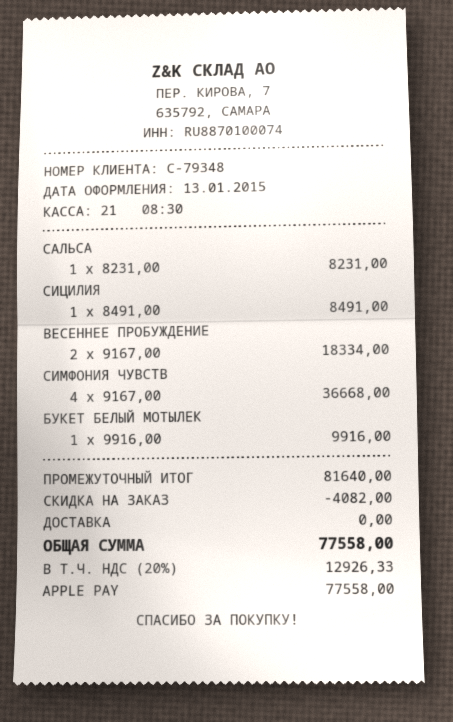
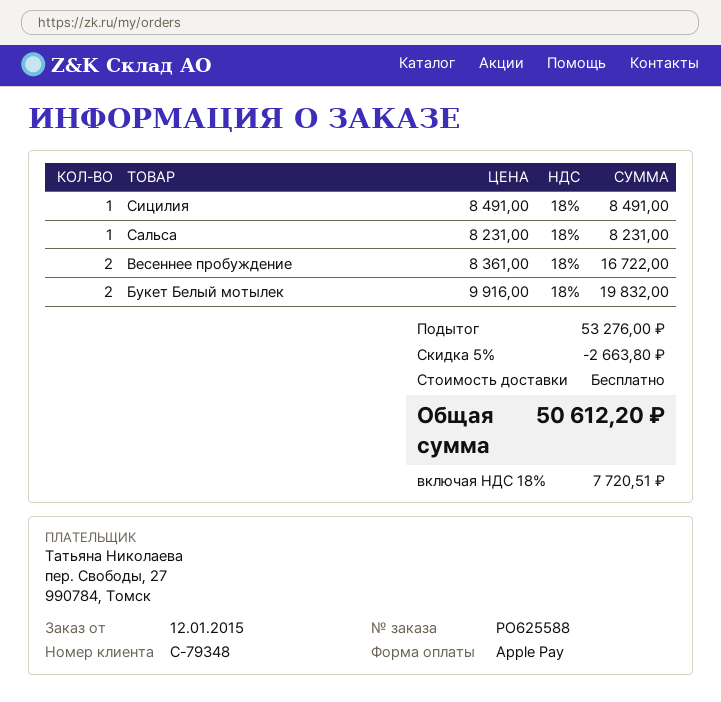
order date: 2015-01-13 -> 2015-01-12
ВЕСЕННЕЕ ПРОБУЖДЕНИЕ: 2 x 9167.00 = 18334.00 -> 2 x 8361.00 = 16722.00
СИМФОНИЯ ЧУВСТВ: 4 x 9167.00 = 36668.00 -> none
БУКЕТ БЕЛЫЙ МОТЫЛЕК: 1 x 9916.00 = 9916.00 -> 2 x 9916.00 = 19832.00
subtotal: 81640.00 -> 53276.00
discount: 4082.00 -> 2663.80
tax: 20% = 12926.33 -> 18% = 7720.51
total: 77558.00 -> 50612.20

